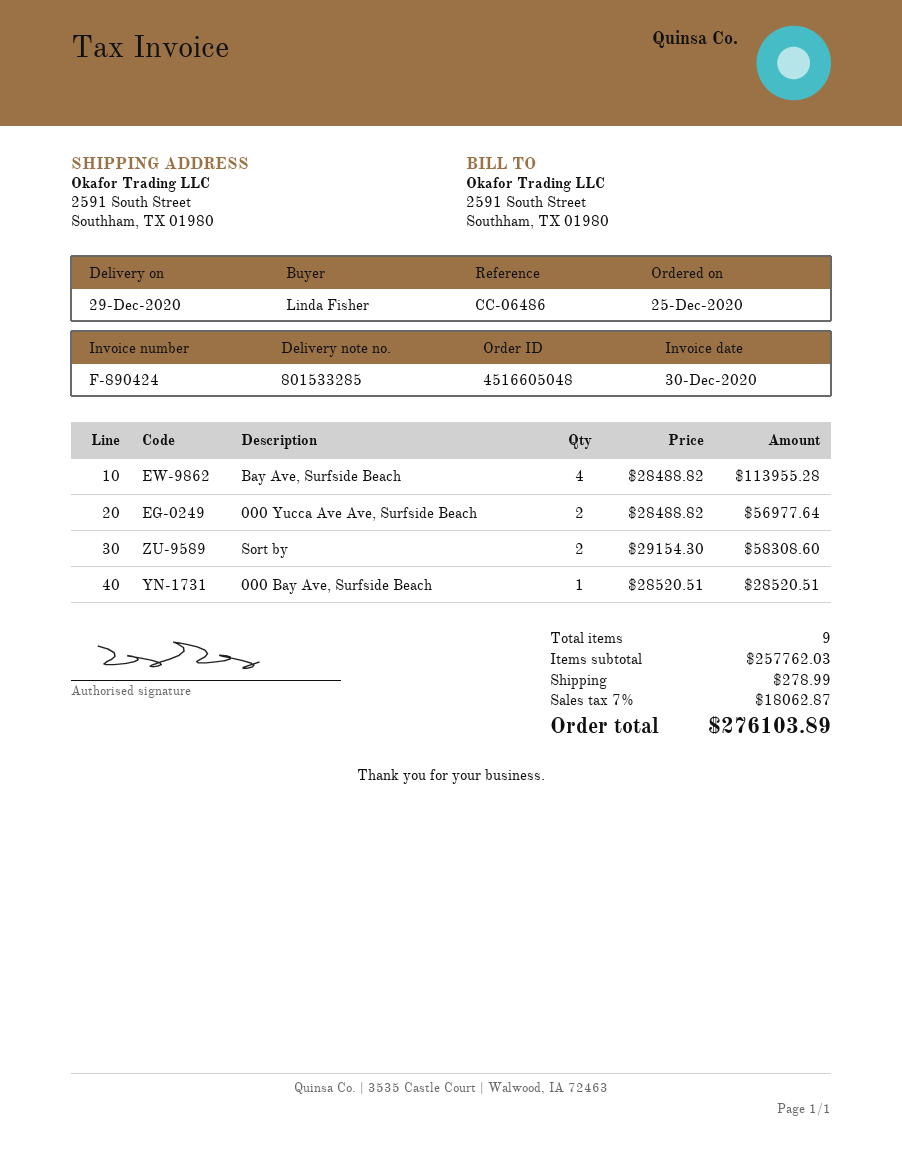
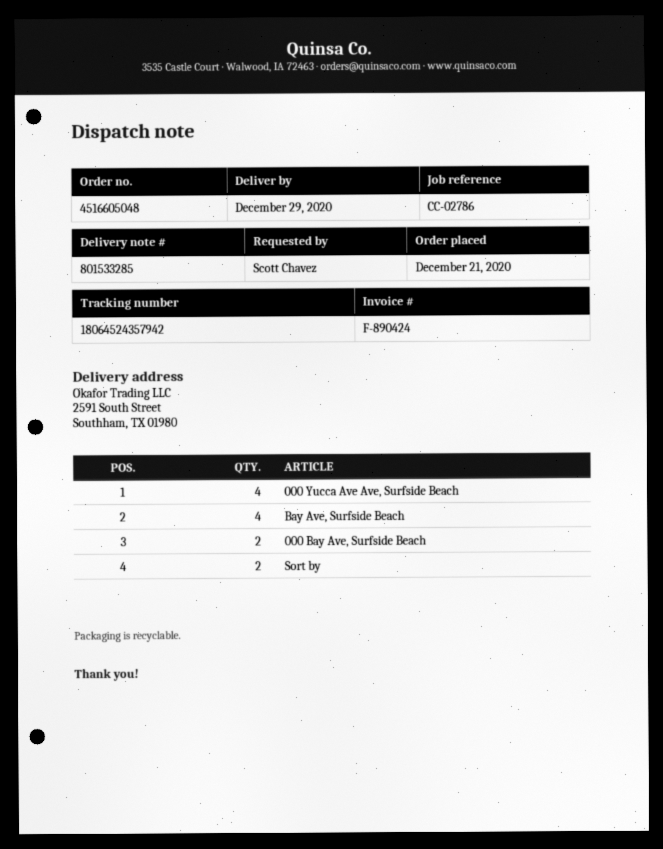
order date: 2020-12-25 -> 2020-12-21
reference: CC-06486 -> CC-02786
ordered by: Linda Fisher -> Scott Chavez
000 Yucca Ave Ave, Surfside Beach: 2 -> 4
000 Bay Ave, Surfside Beach: 1 -> 2

